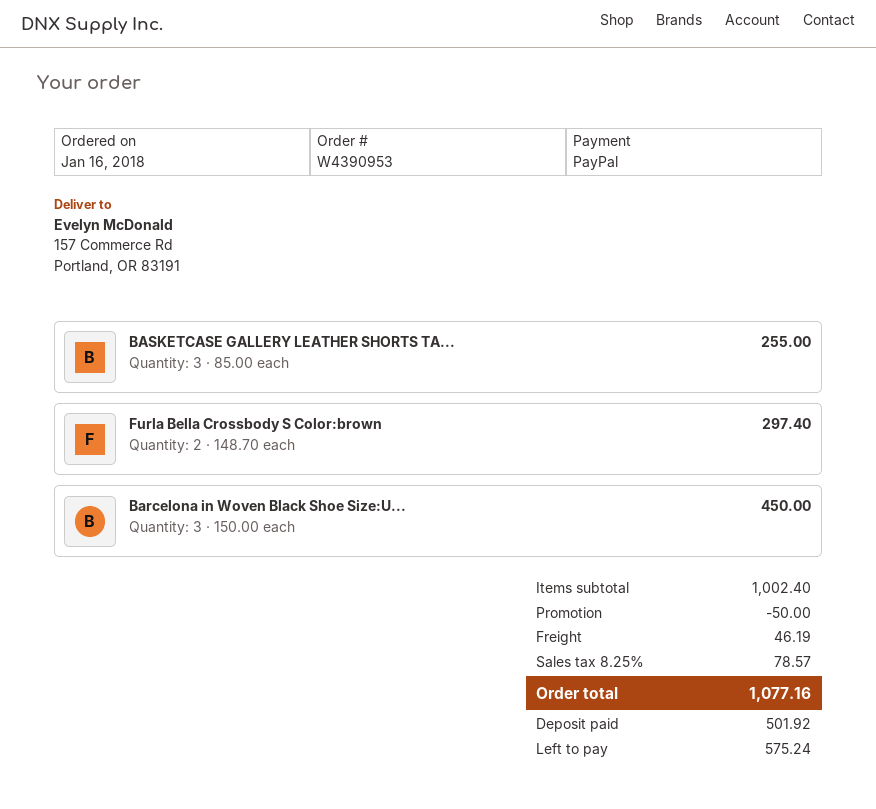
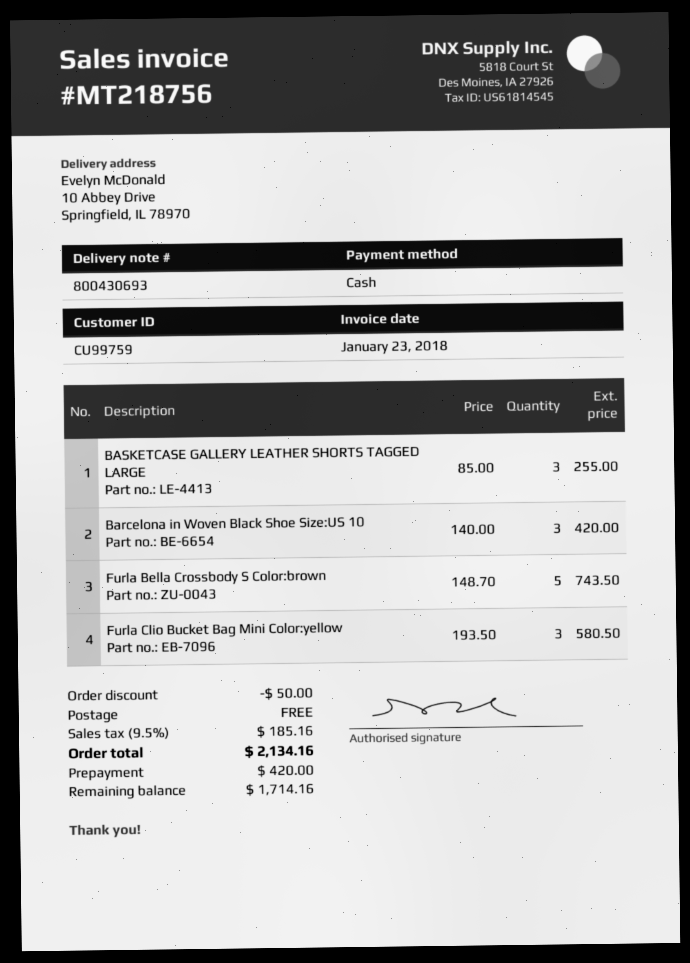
payment method: PayPal -> cash
ship to: 157 Commerce Rd, Portland, OR 83191 -> 10 Abbey Drive, Springfield, IL 78970
Furla Bella Crossbody S Color:brown: 2 x 148.70 = 297.40 -> 5 x 148.70 = 743.50
Barcelona in Woven Black Shoe Size:U...: 3 x 150.00 = 450.00 -> 3 x 140.00 = 420.00
Furla Clio Bucket Bag Mini Color:yellow: none -> 3 x 193.50 = 580.50
shipping: 46.19 -> 0.00
tax: 8.25% = 78.57 -> 9.5% = 185.16
total: 1077.16 -> 2134.16
deposit: 501.92 -> 420.00
balance: 575.24 -> 1714.16

